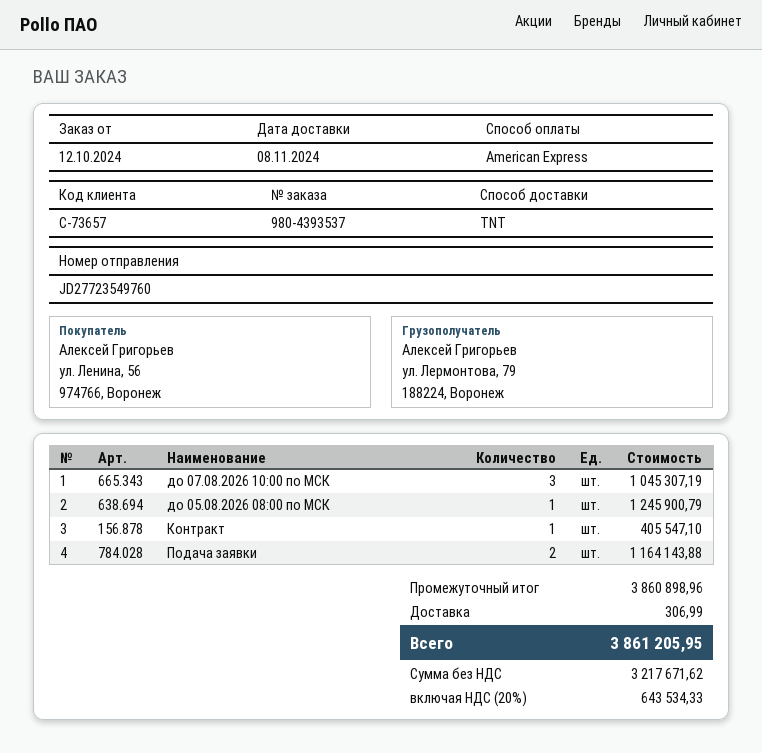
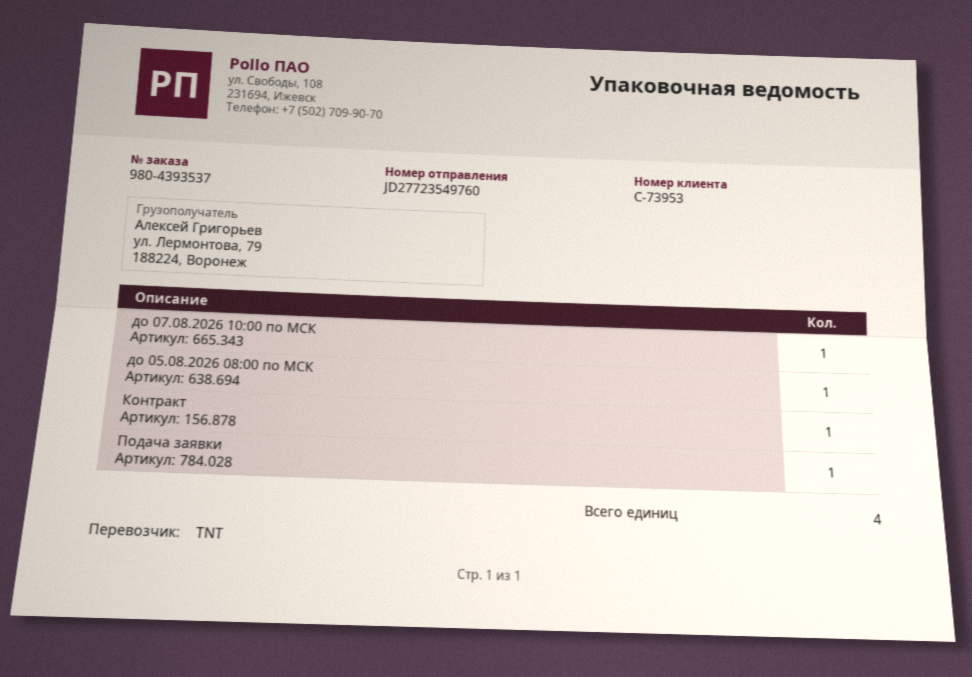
customer number: C-73657 -> C-73953
до 07.08.2026 10:00 по МСК: 3 -> 1
Подача заявки: 2 -> 1

